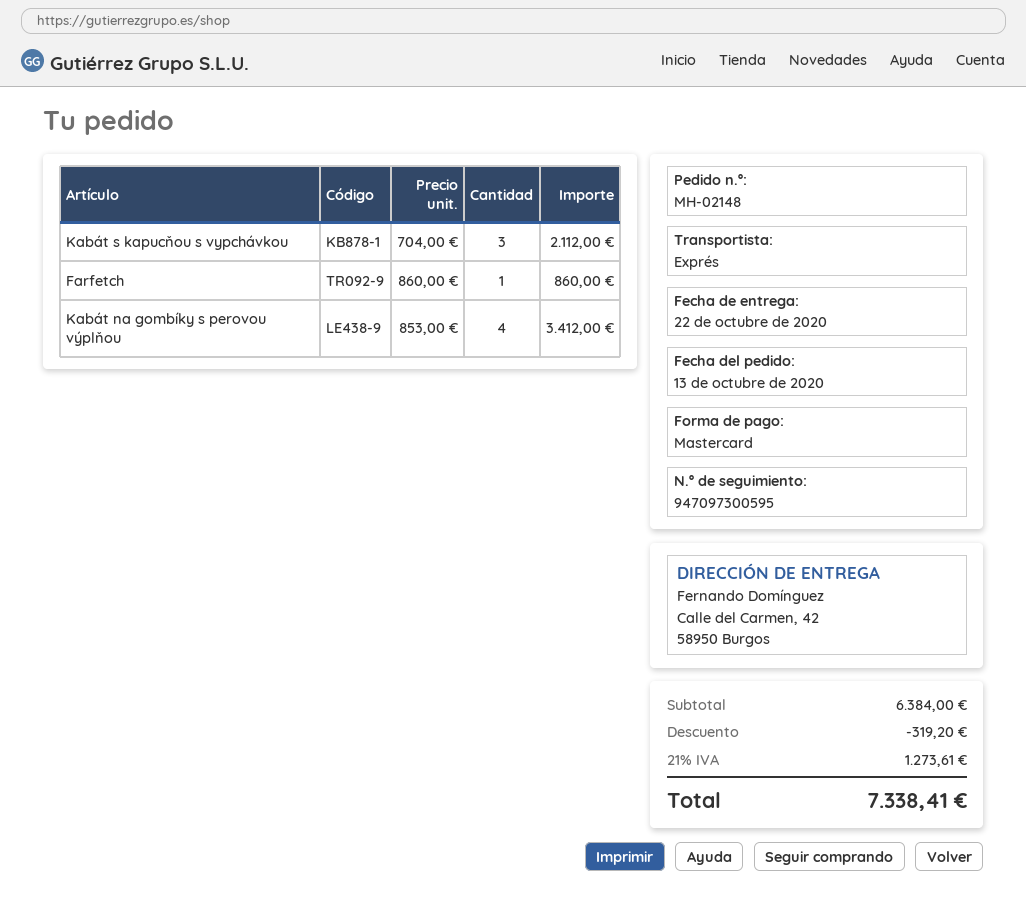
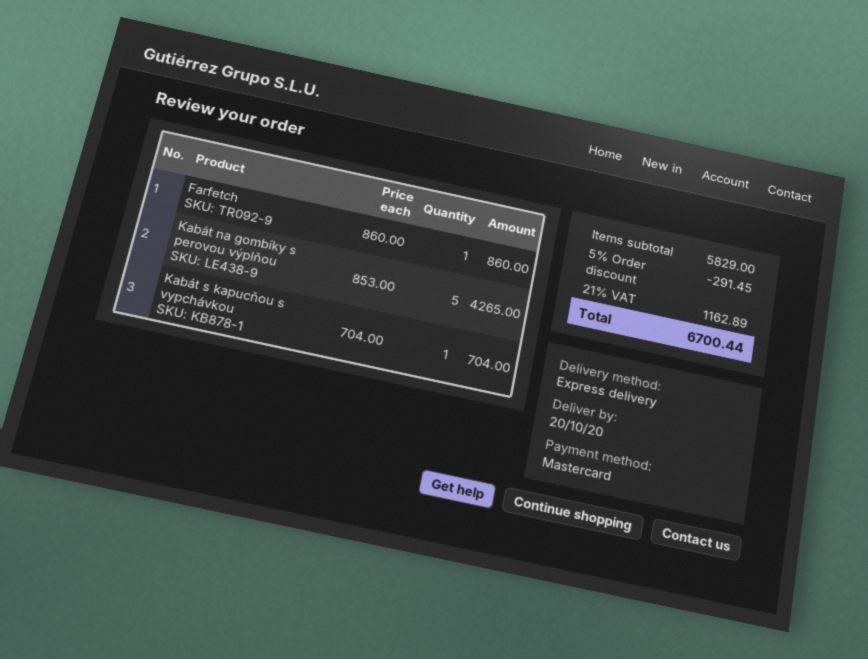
delivery date: 2020-10-22 -> 2020-10-20
Kabát s kapucňou s vypchávkou: 3 x 704.00 = 2112.00 -> 1 x 704.00 = 704.00
Kabát na gombíky s perovou výplňou: 4 x 853.00 = 3412.00 -> 5 x 853.00 = 4265.00
subtotal: 6384.00 -> 5829.00
discount: 319.20 -> 291.45
tax: 21% = 1273.61 -> 21% = 1162.89
total: 7338.41 -> 6700.44

